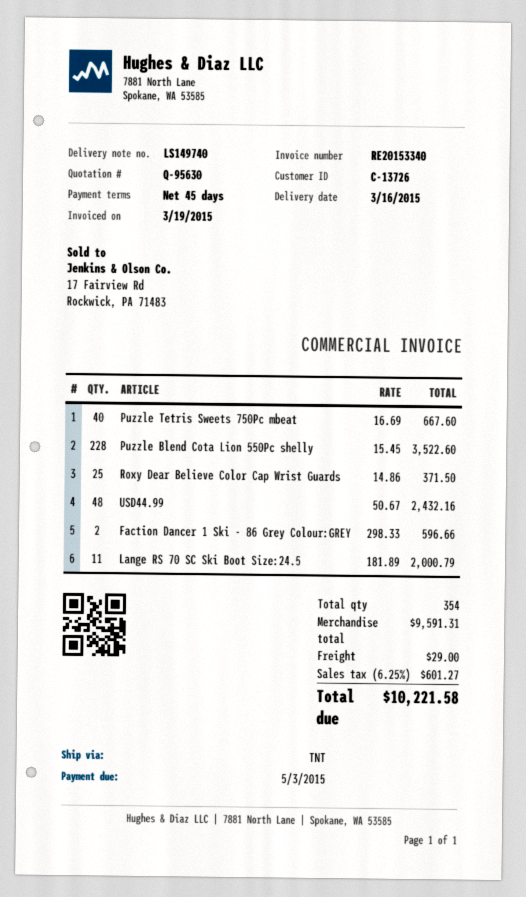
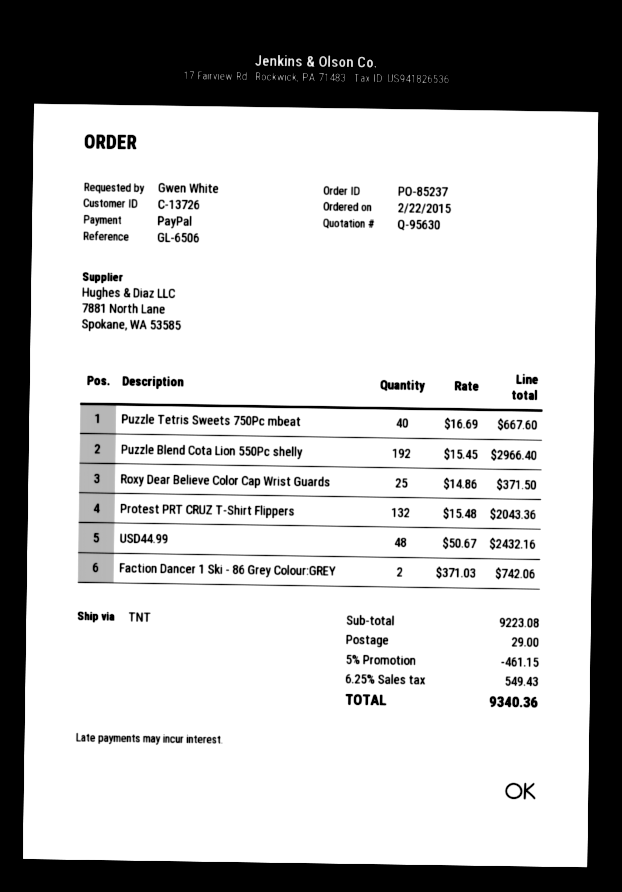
Puzzle Blend Cota Lion 550Pc shelly: 228 x 15.45 = 3522.60 -> 192 x 15.45 = 2966.40
Faction Dancer 1 Ski - 86 Grey Colour:GREY: 2 x 298.33 = 596.66 -> 2 x 371.03 = 742.06
Lange RS 70 SC Ski Boot Size:24.5: 11 x 181.89 = 2000.79 -> none
Protest PRT CRUZ T-Shirt Flippers: none -> 132 x 15.48 = 2043.36
subtotal: 9591.31 -> 9223.08
discount: none -> 5% = 461.15
tax: 6.25% = 601.27 -> 6.25% = 549.43
total: 10221.58 -> 9340.36

